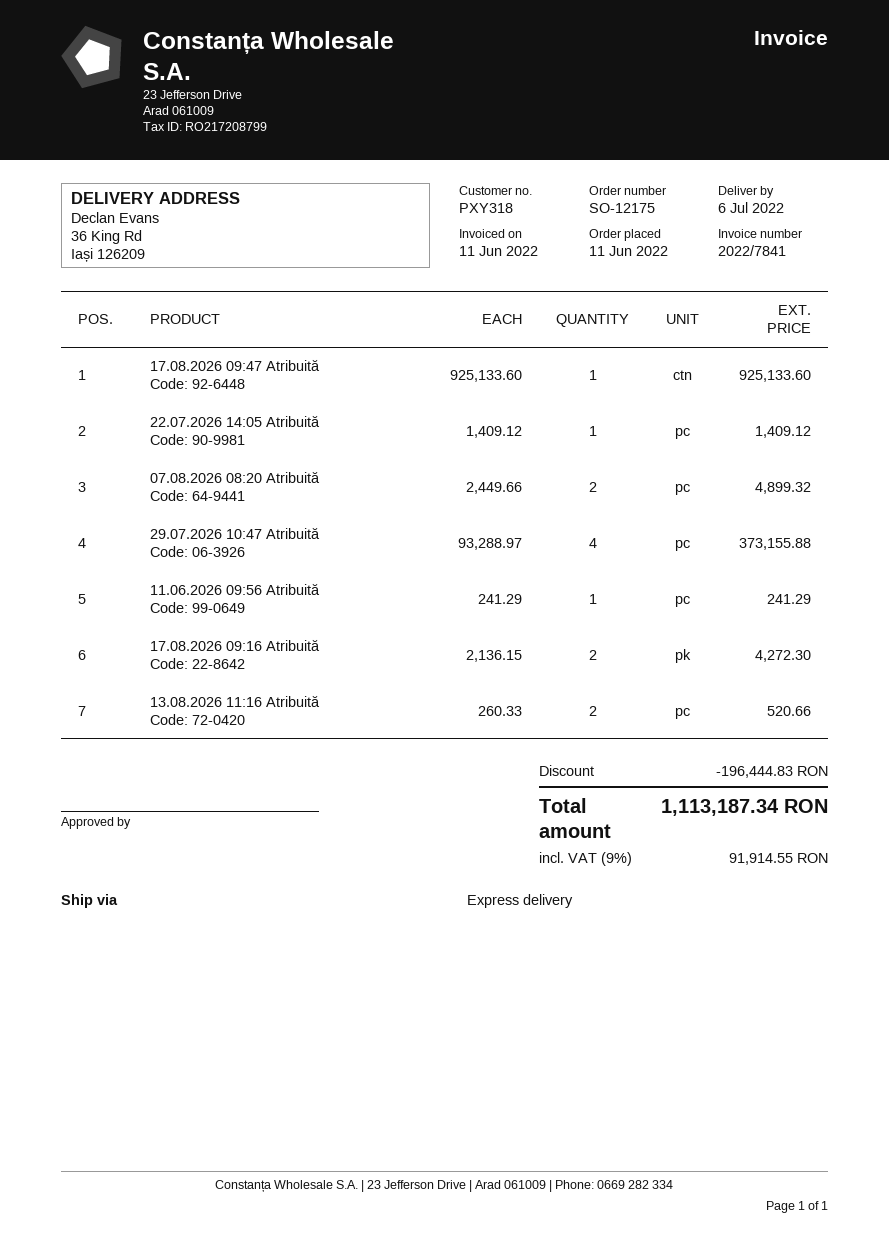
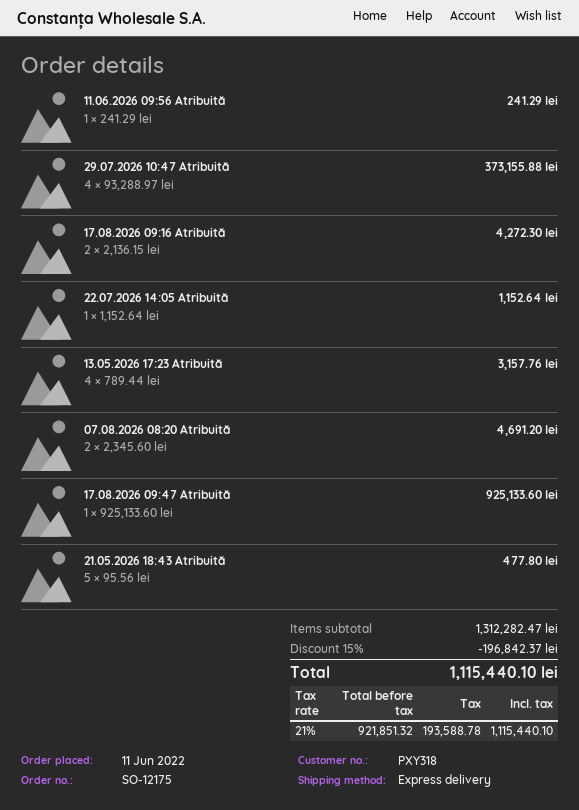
22.07.2026 14:05 Atribuită: 1 x 1409.12 = 1409.12 -> 1 x 1152.64 = 1152.64
07.08.2026 08:20 Atribuită: 2 x 2449.66 = 4899.32 -> 2 x 2345.60 = 4691.20
13.08.2026 11:16 Atribuită: 2 x 260.33 = 520.66 -> none
13.05.2026 17:23 Atribuită: none -> 4 x 789.44 = 3157.76
21.05.2026 18:43 Atribuită: none -> 5 x 95.56 = 477.80
discount: 196444.83 -> 196842.37
tax: 9% = 91914.55 -> 21% = 193588.78
total: 1113187.34 -> 1115440.10

